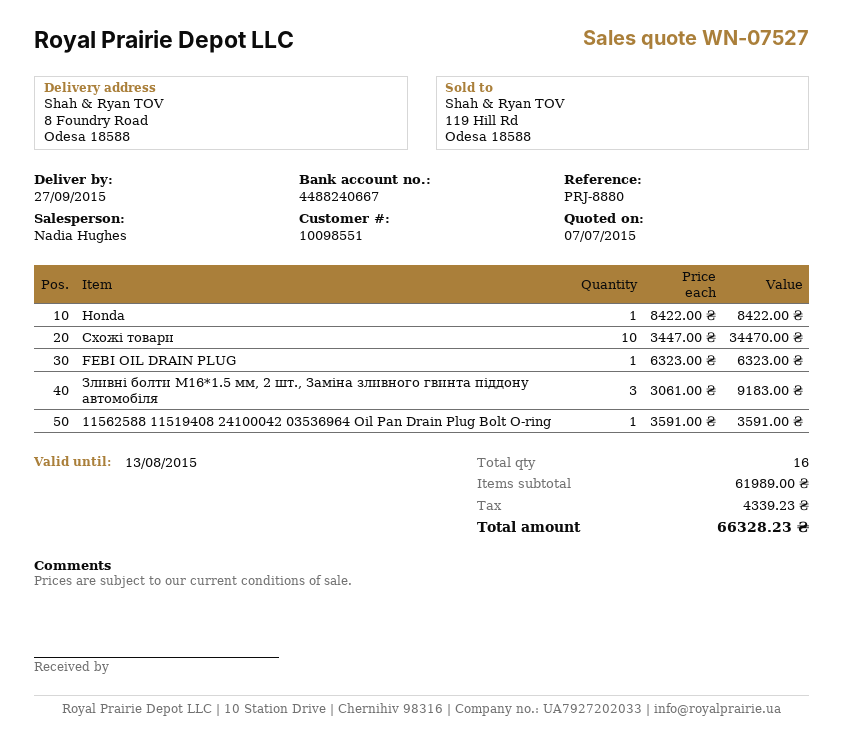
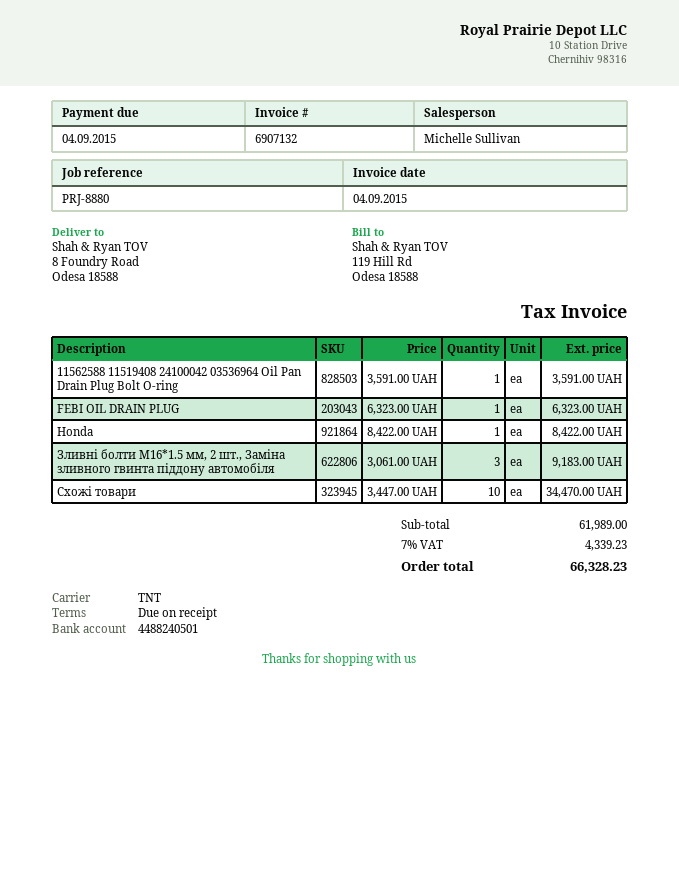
sales rep: Nadia Hughes -> Michelle Sullivan
bank account: 4488240667 -> 4488240501

